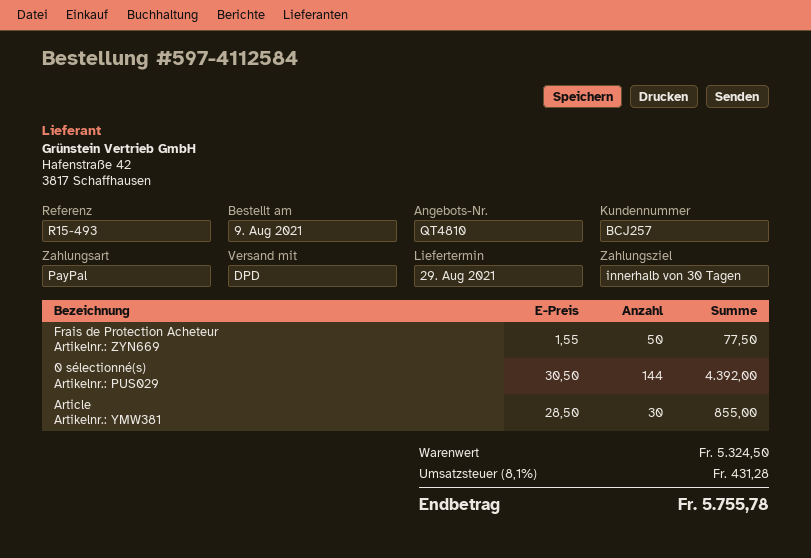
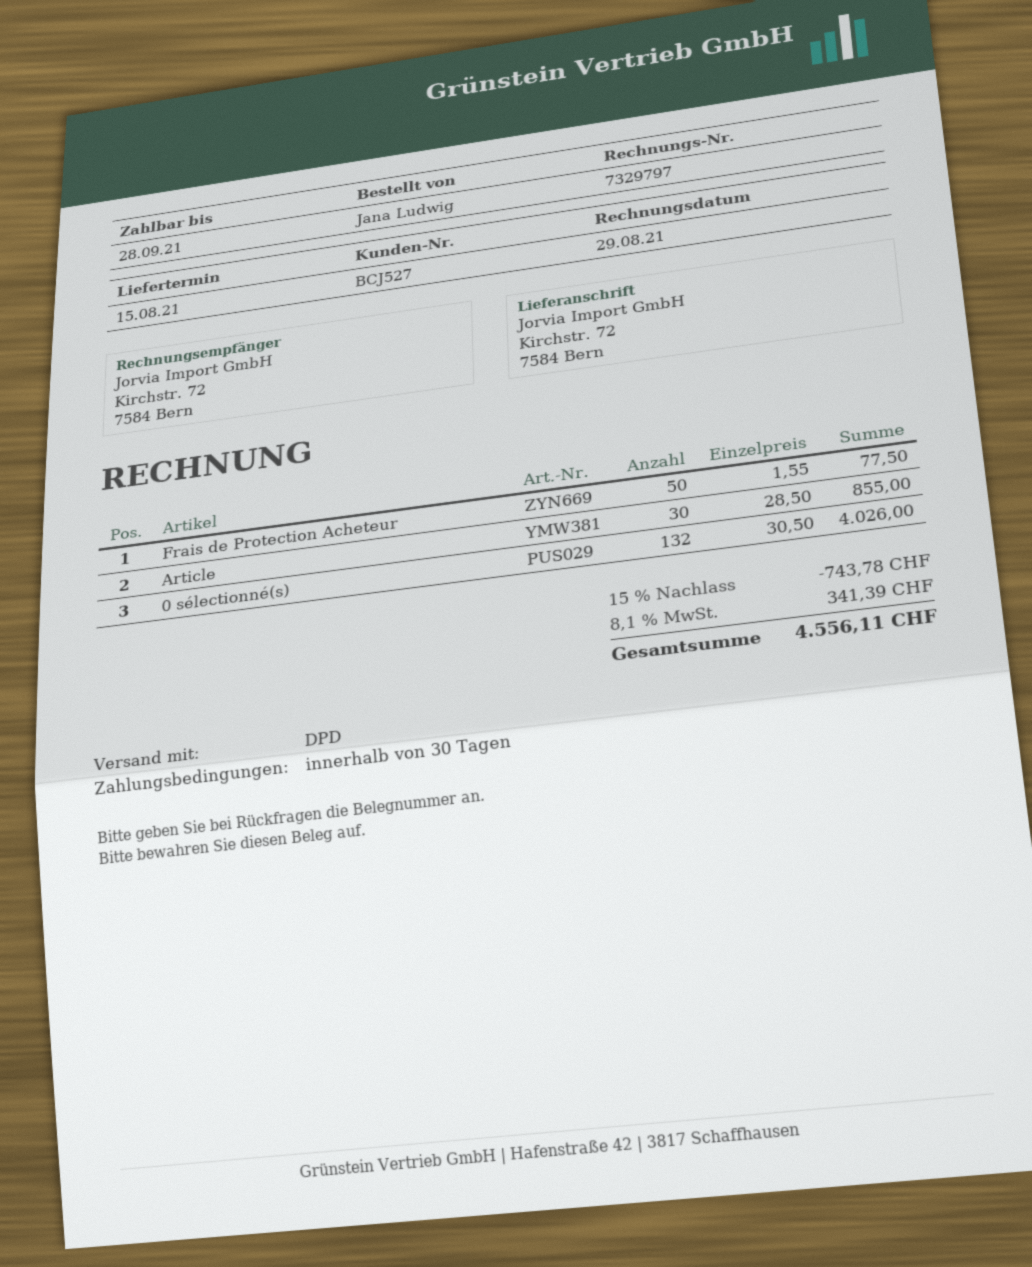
delivery date: 2021-08-29 -> 2021-08-15
customer number: BCJ257 -> BCJ527
0 sélectionné(s): 144 x 30.50 = 4392.00 -> 132 x 30.50 = 4026.00
discount: none -> 15% = 743.78
tax: 8.1% = 431.28 -> 8.1% = 341.39
total: 5755.78 -> 4556.11

